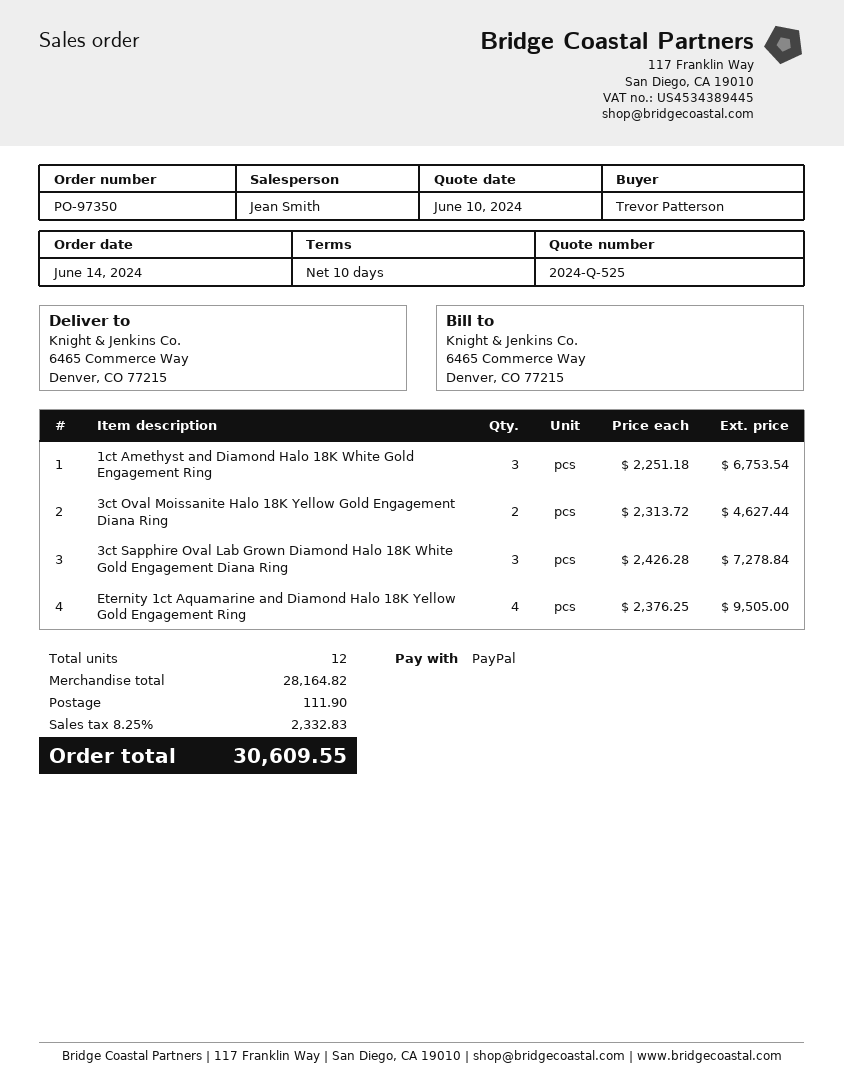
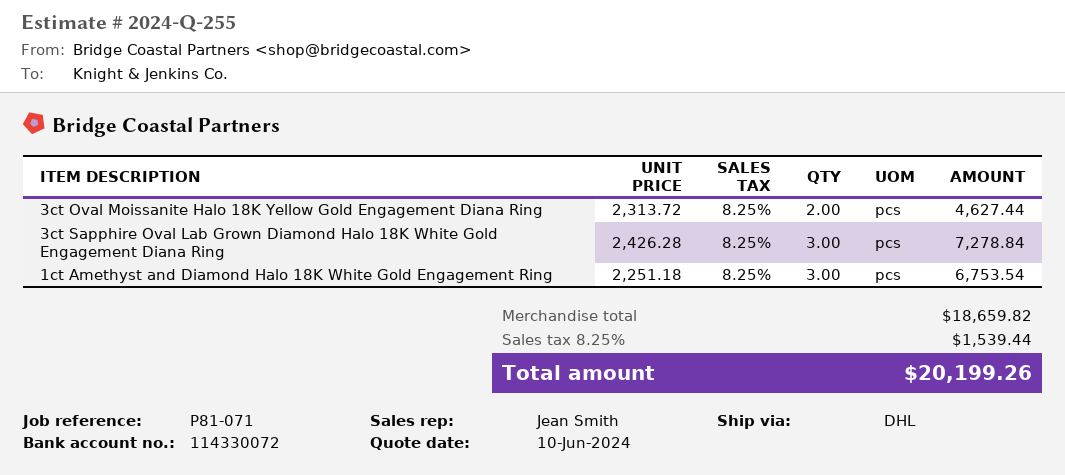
quote number: 2024-Q-525 -> 2024-Q-255
Eternity 1ct Aquamarine and Diamond Halo 18K Yellow Gold Engagement Ring: 4 x 2376.25 = 9505.00 -> none
subtotal: 28164.82 -> 18659.82
shipping: 111.90 -> none
tax: 8.25% = 2332.83 -> 8.25% = 1539.44
total: 30609.55 -> 20199.26

